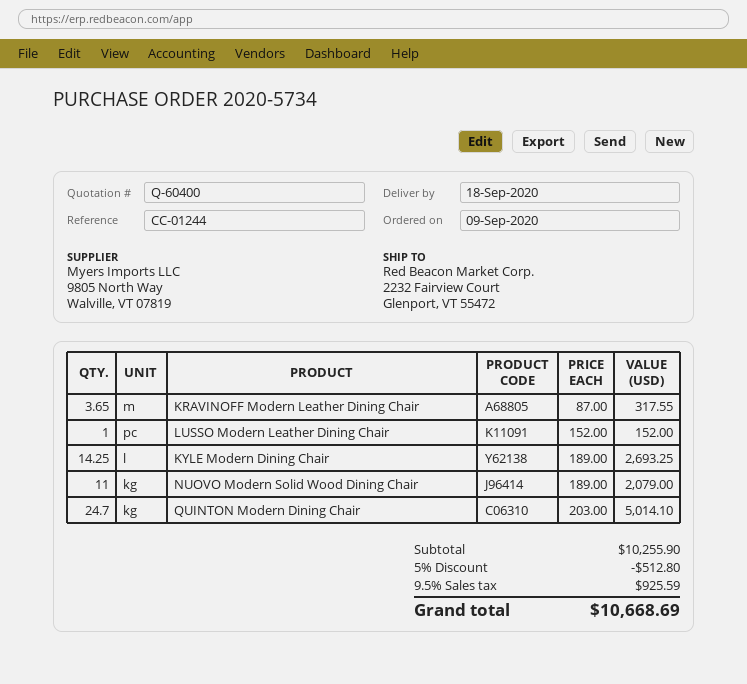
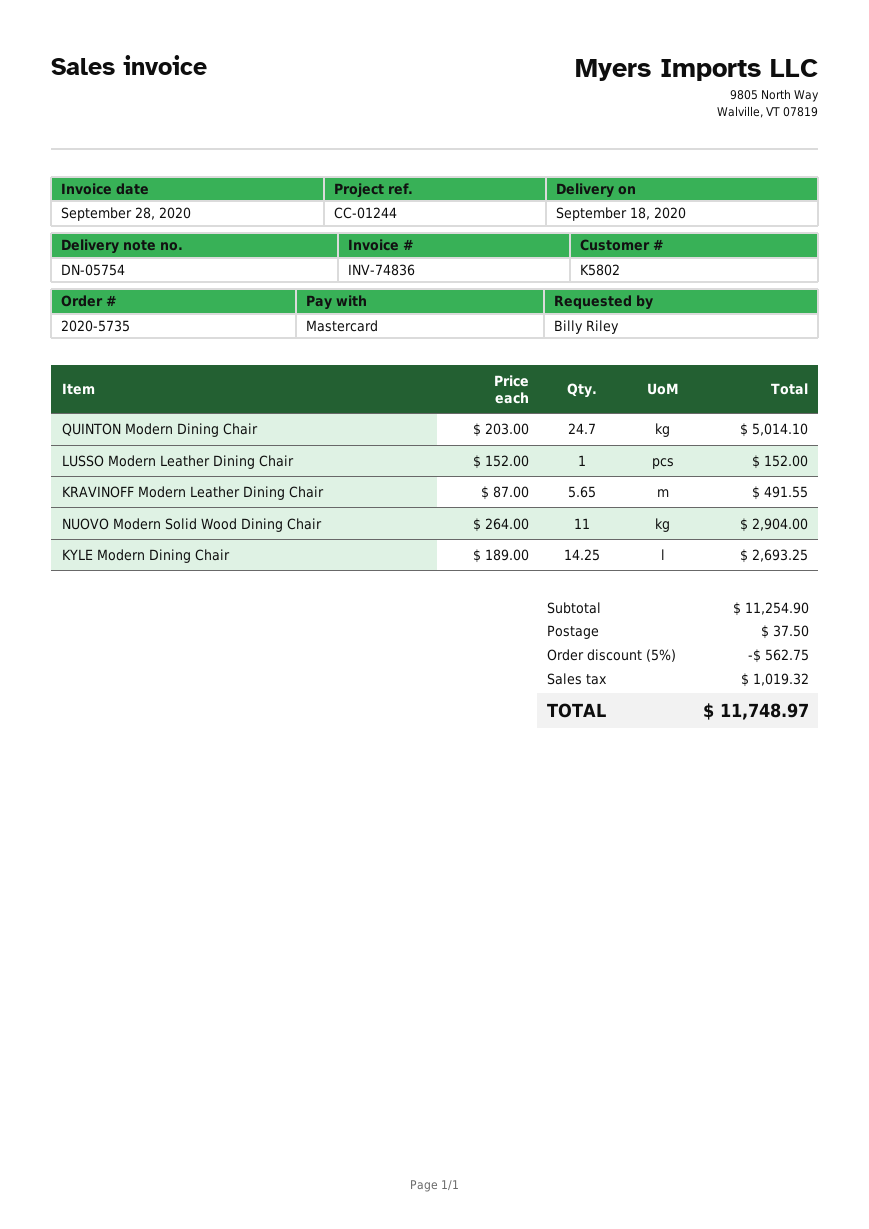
order number: 2020-5734 -> 2020-5735
KRAVINOFF Modern Leather Dining Chair: 3.65 x 87.00 = 317.55 -> 5.65 x 87.00 = 491.55
NUOVO Modern Solid Wood Dining Chair: 11 x 189.00 = 2079.00 -> 11 x 264.00 = 2904.00
subtotal: 10255.90 -> 11254.90
discount: 5% = 512.80 -> 5% = 562.75
shipping: none -> 37.50
tax: 925.59 -> 1019.32
total: 10668.69 -> 11748.97

